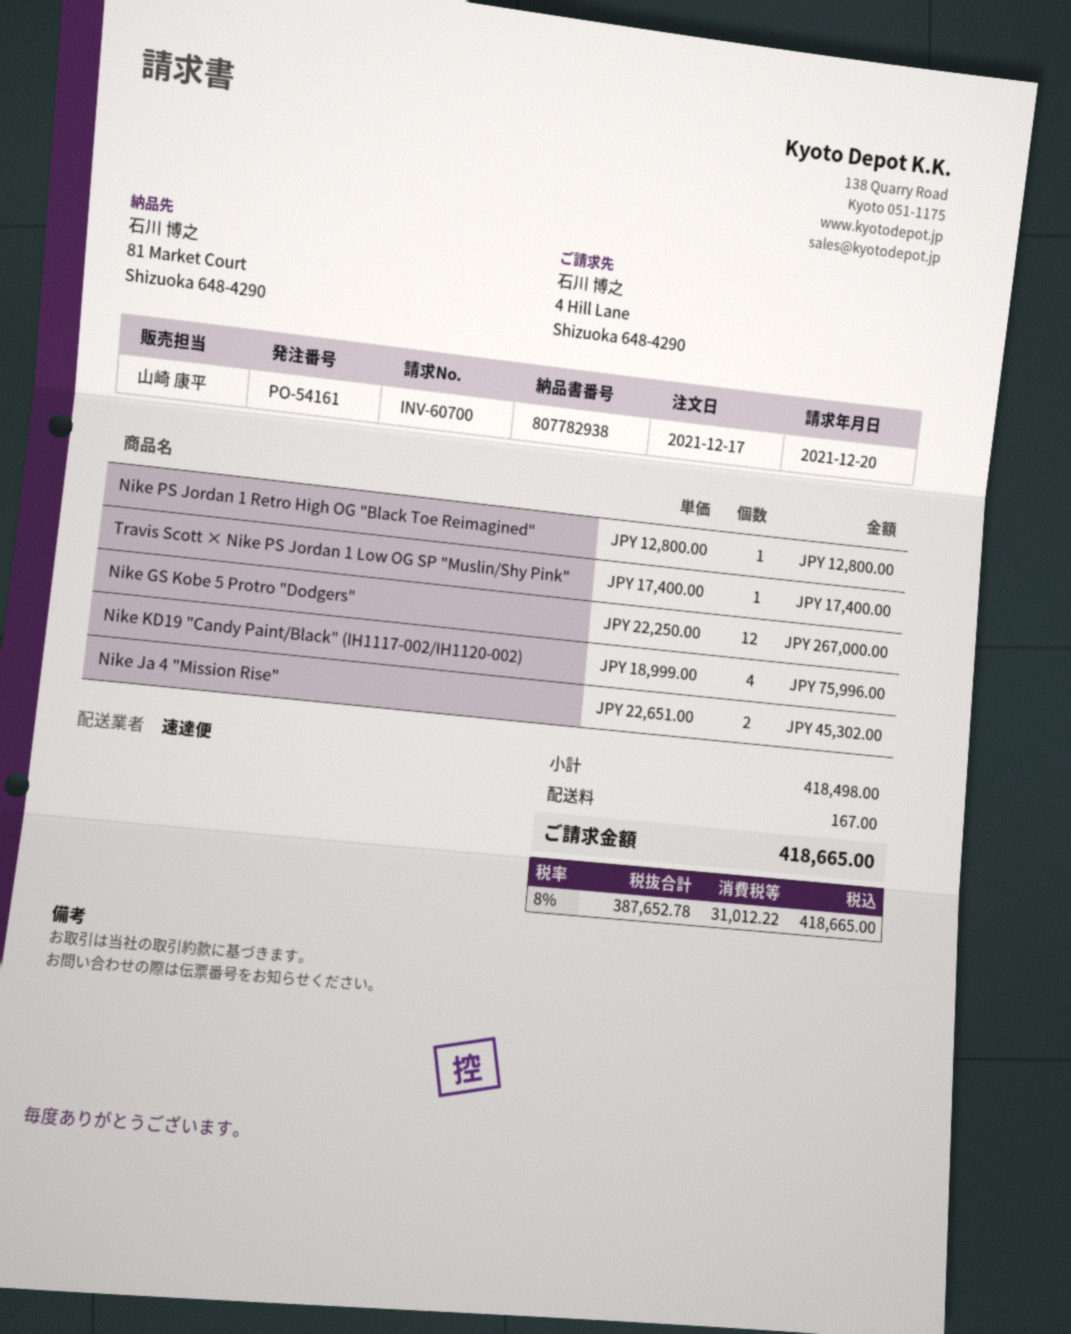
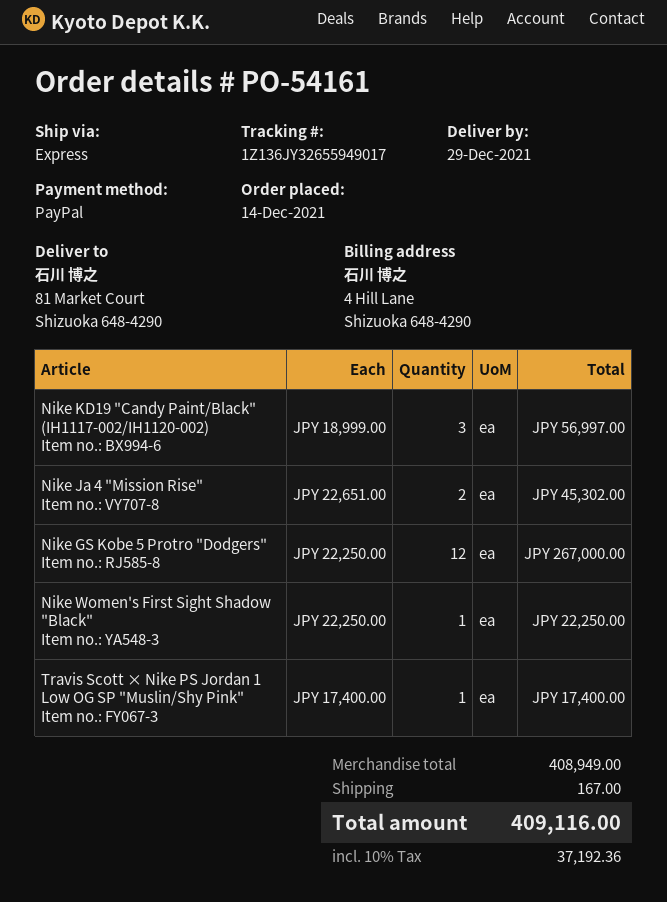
order date: 2021-12-17 -> 2021-12-14
Nike PS Jordan 1 Retro High OG "Black Toe Reimagined": 1 x 12800.00 = 12800.00 -> none
Nike KD19 "Candy Paint/Black" (IH1117-002/IH1120-002): 4 x 18999.00 = 75996.00 -> 3 x 18999.00 = 56997.00
Nike Women's First Sight Shadow "Black": none -> 1 x 22250.00 = 22250.00
subtotal: 418498.00 -> 408949.00
tax: 8% = 31012.22 -> 10% = 37192.36
total: 418665.00 -> 409116.00

